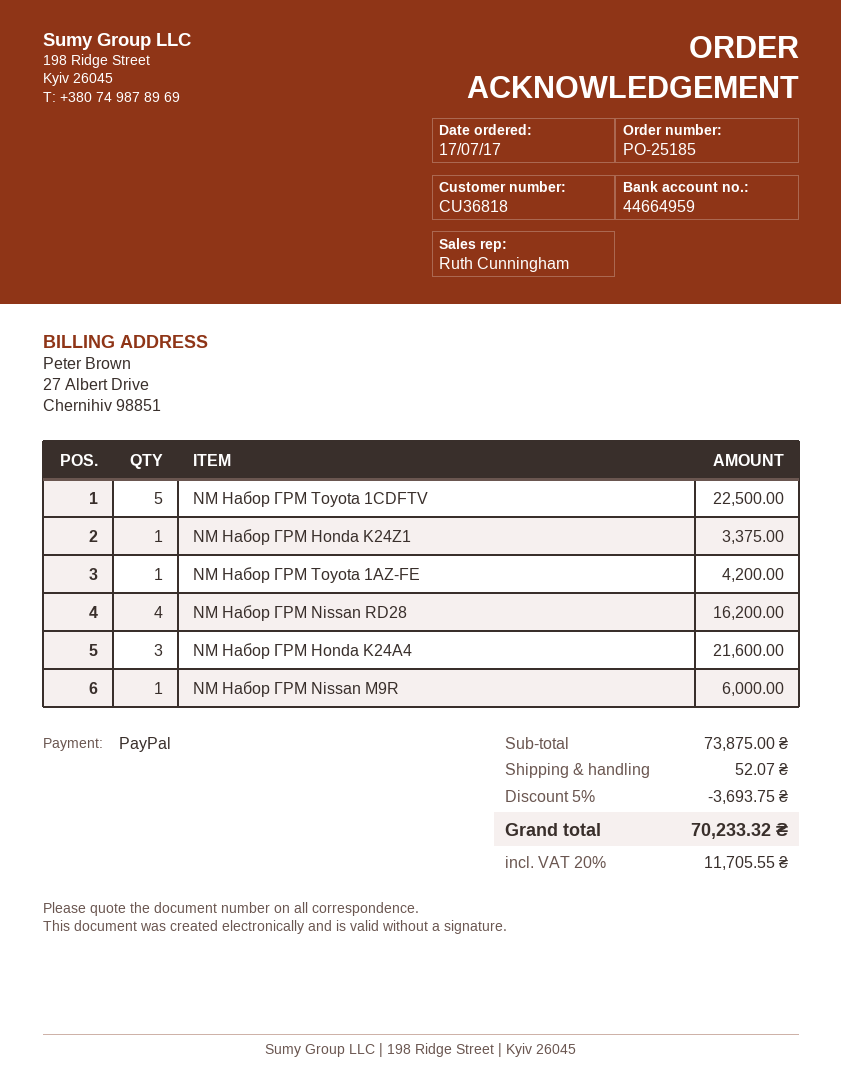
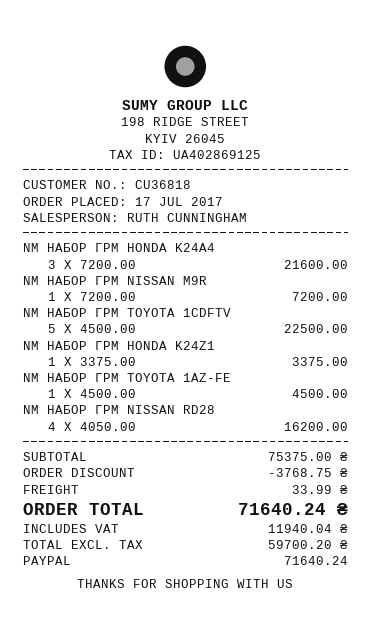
NM Набор ГРМ Toyota 1AZ-FE: 1 for 4200.00 -> 1 for 4500.00
NM Набор ГРМ Nissan M9R: 1 for 6000.00 -> 1 for 7200.00
subtotal: 73875.00 -> 75375.00
discount: 3693.75 -> 3768.75
shipping: 52.07 -> 33.99
tax: 11705.55 -> 11940.04
total: 70233.32 -> 71640.24

